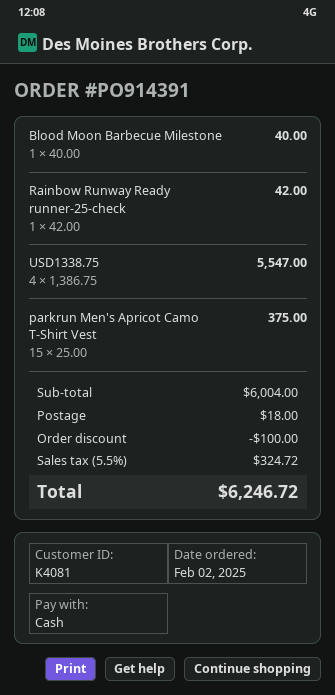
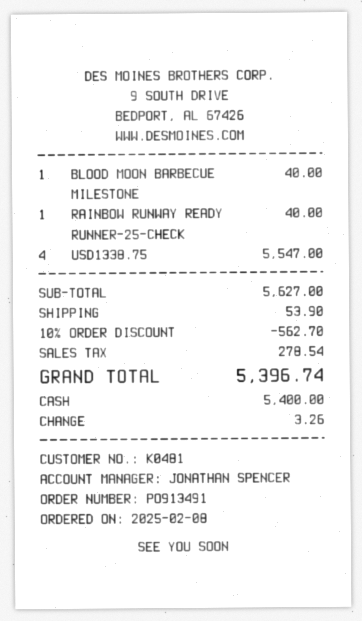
order number: PO914391 -> PO913491
order date: 2025-02-02 -> 2025-02-08
customer number: K4081 -> K0481
Rainbow Runway Ready runner-25-check: 1 for 42.00 -> 1 for 40.00
parkrun Men's Apricot Camo T-Shirt Vest: 15 for 375.00 -> none
subtotal: 6004.00 -> 5627.00
discount: 100.00 -> 562.70
shipping: 18.00 -> 53.90
tax: 324.72 -> 278.54
total: 6246.72 -> 5396.74

